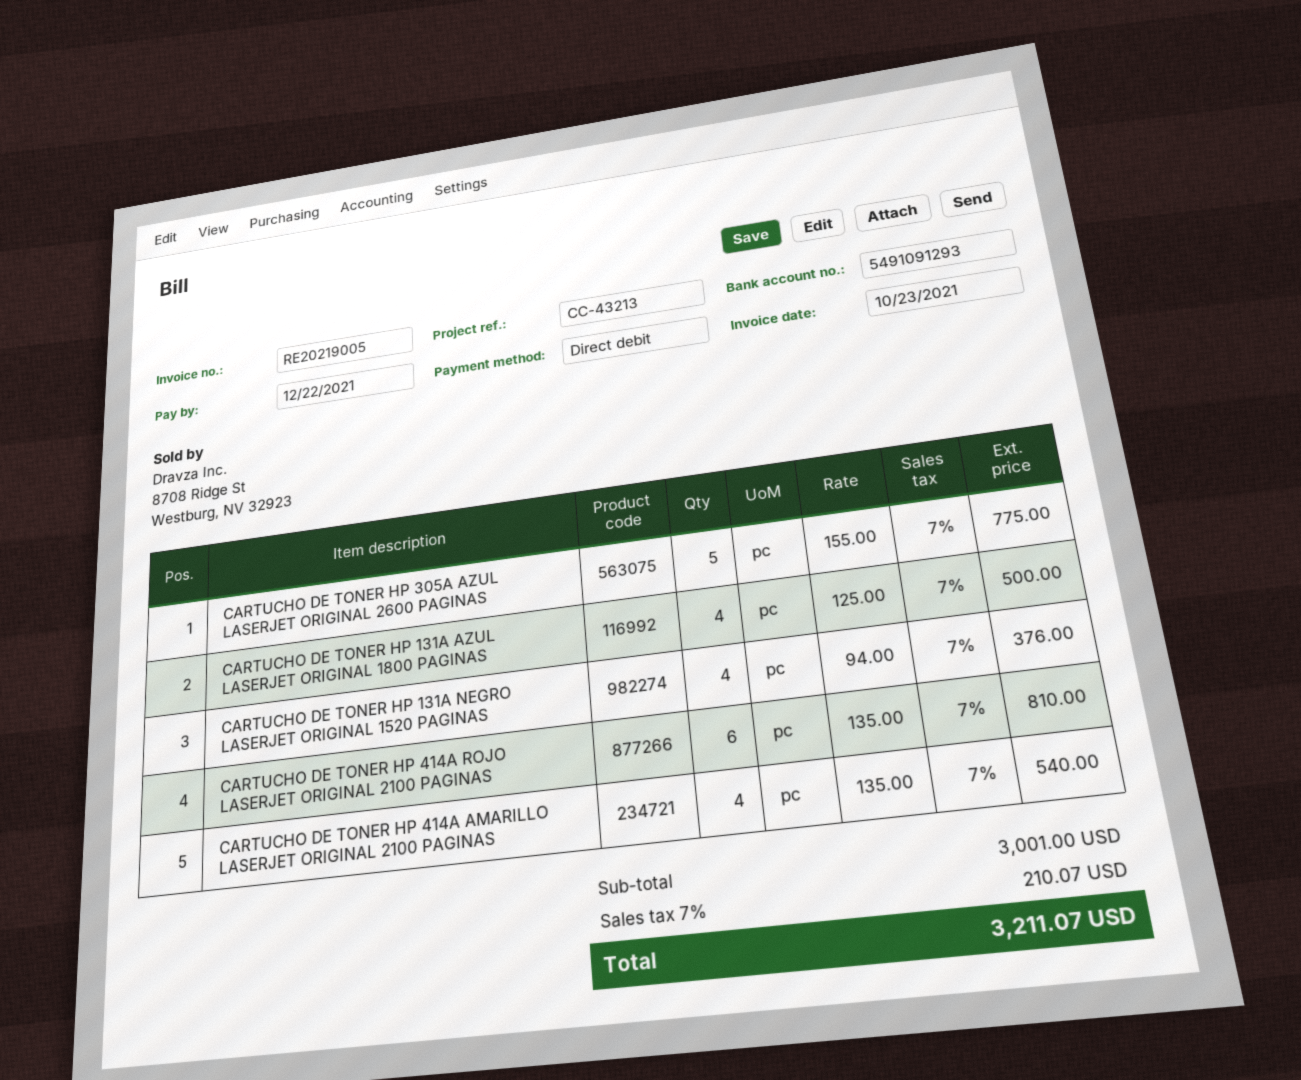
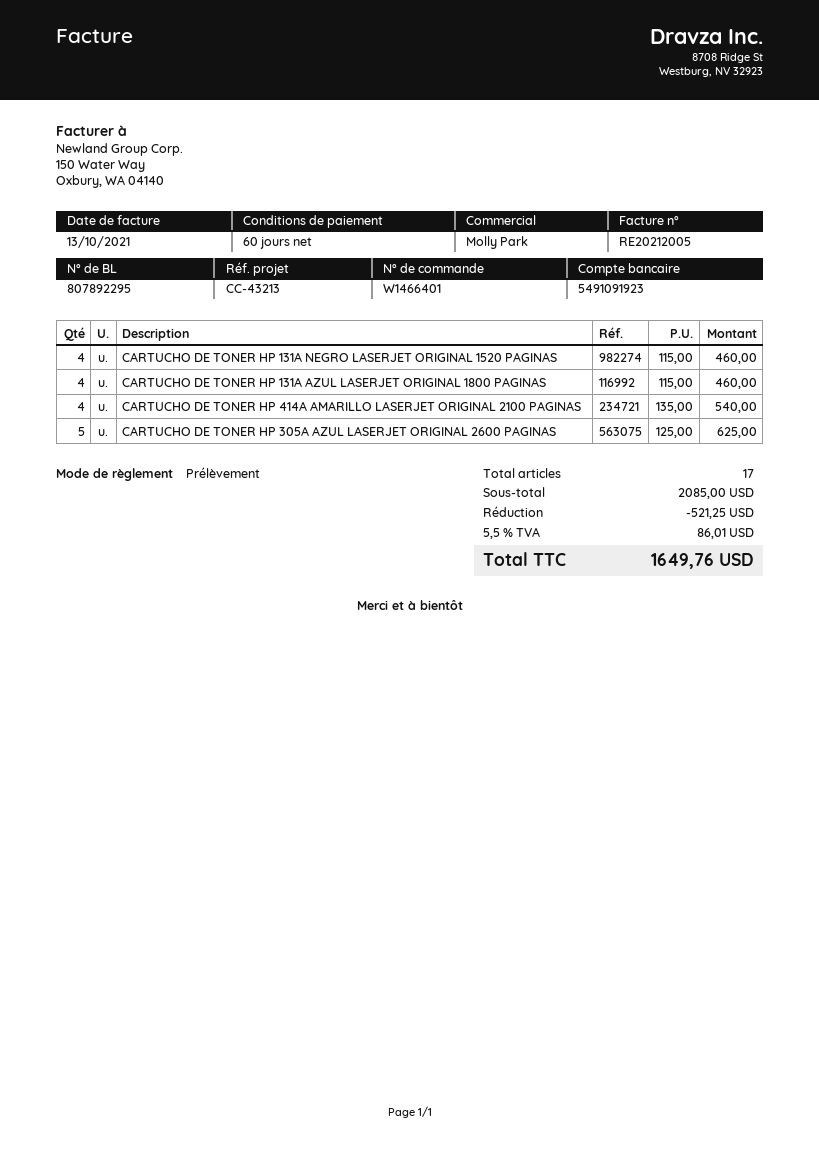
invoice number: RE20219005 -> RE20212005
invoice date: 2021-10-23 -> 2021-10-13
bank account: 5491091293 -> 5491091923
CARTUCHO DE TONER HP 305A AZUL LASERJET ORIGINAL 2600 PAGINAS: 5 x 155.00 = 775.00 -> 5 x 125.00 = 625.00
CARTUCHO DE TONER HP 131A AZUL LASERJET ORIGINAL 1800 PAGINAS: 4 x 125.00 = 500.00 -> 4 x 115.00 = 460.00
CARTUCHO DE TONER HP 131A NEGRO LASERJET ORIGINAL 1520 PAGINAS: 4 x 94.00 = 376.00 -> 4 x 115.00 = 460.00
CARTUCHO DE TONER HP 414A ROJO LASERJET ORIGINAL 2100 PAGINAS: 6 x 135.00 = 810.00 -> none
subtotal: 3001.00 -> 2085.00
discount: none -> 521.25
tax: 7% = 210.07 -> 5.5% = 86.01
total: 3211.07 -> 1649.76

